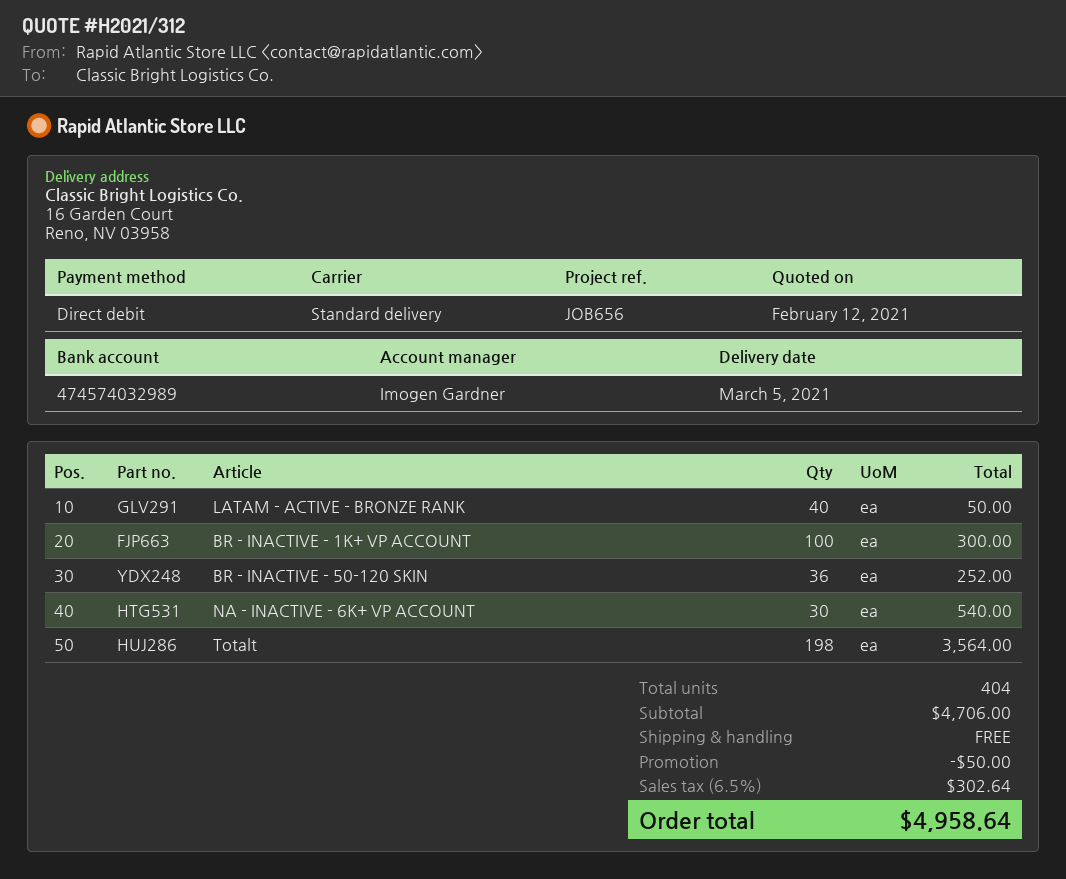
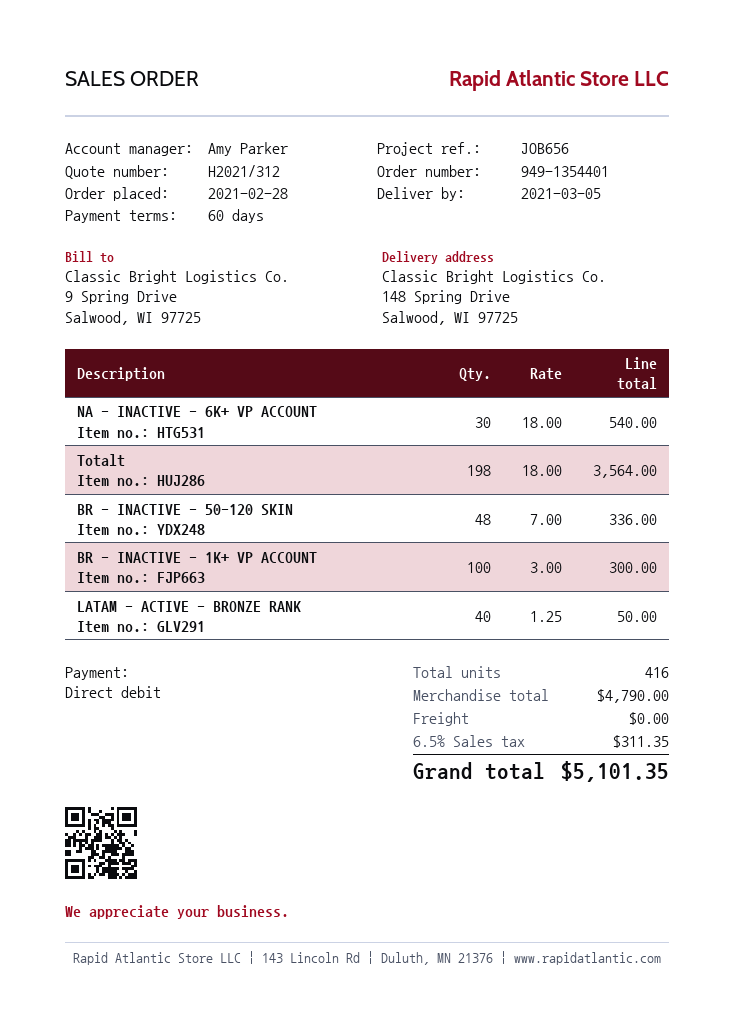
sales rep: Imogen Gardner -> Amy Parker
ship to: 16 Garden Court, Reno, NV 03958 -> 148 Spring Drive, Salwood, WI 97725
BR - INACTIVE - 50-120 SKIN: 36 for 252.00 -> 48 for 336.00
total quantity: 404 -> 416
subtotal: 4706.00 -> 4790.00
discount: 50.00 -> none
tax: 6.5% = 302.64 -> 6.5% = 311.35
total: 4958.64 -> 5101.35

